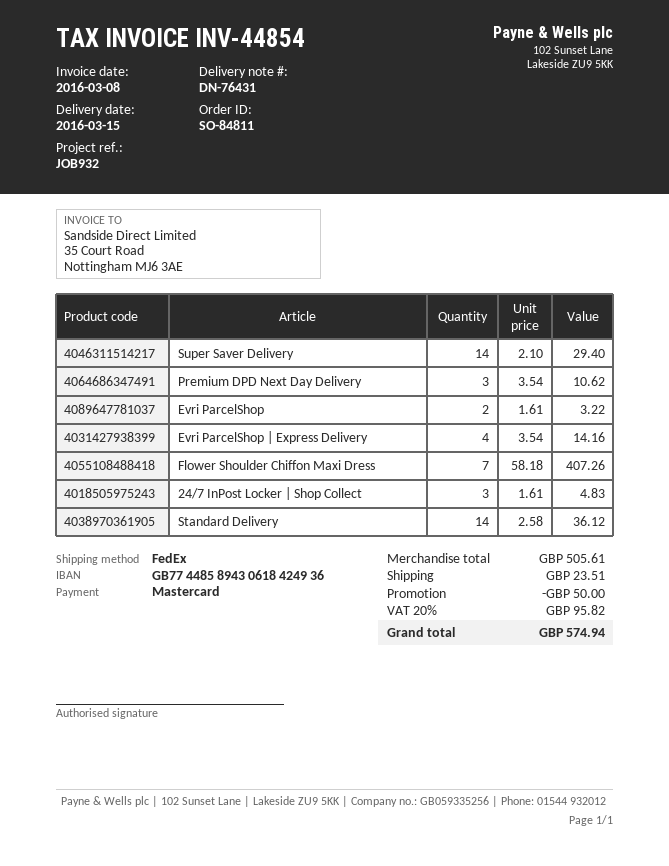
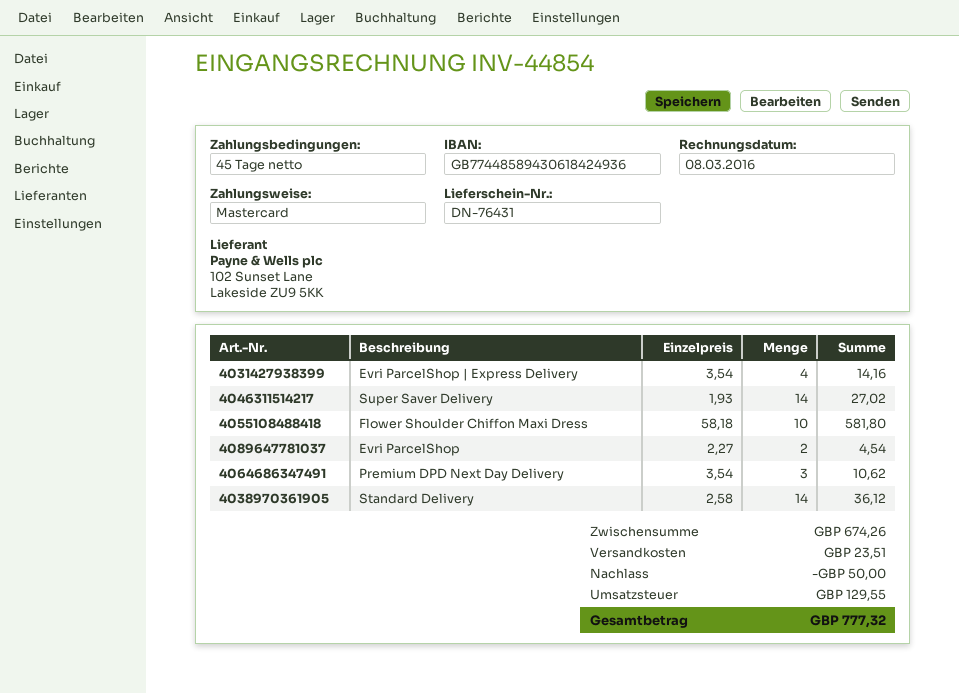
Super Saver Delivery: 14 x 2.10 = 29.40 -> 14 x 1.93 = 27.02
Evri ParcelShop: 2 x 1.61 = 3.22 -> 2 x 2.27 = 4.54
Flower Shoulder Chiffon Maxi Dress: 7 x 58.18 = 407.26 -> 10 x 58.18 = 581.80
24/7 InPost Locker | Shop Collect: 3 x 1.61 = 4.83 -> none
subtotal: 505.61 -> 674.26
tax: 95.82 -> 129.55
total: 574.94 -> 777.32

